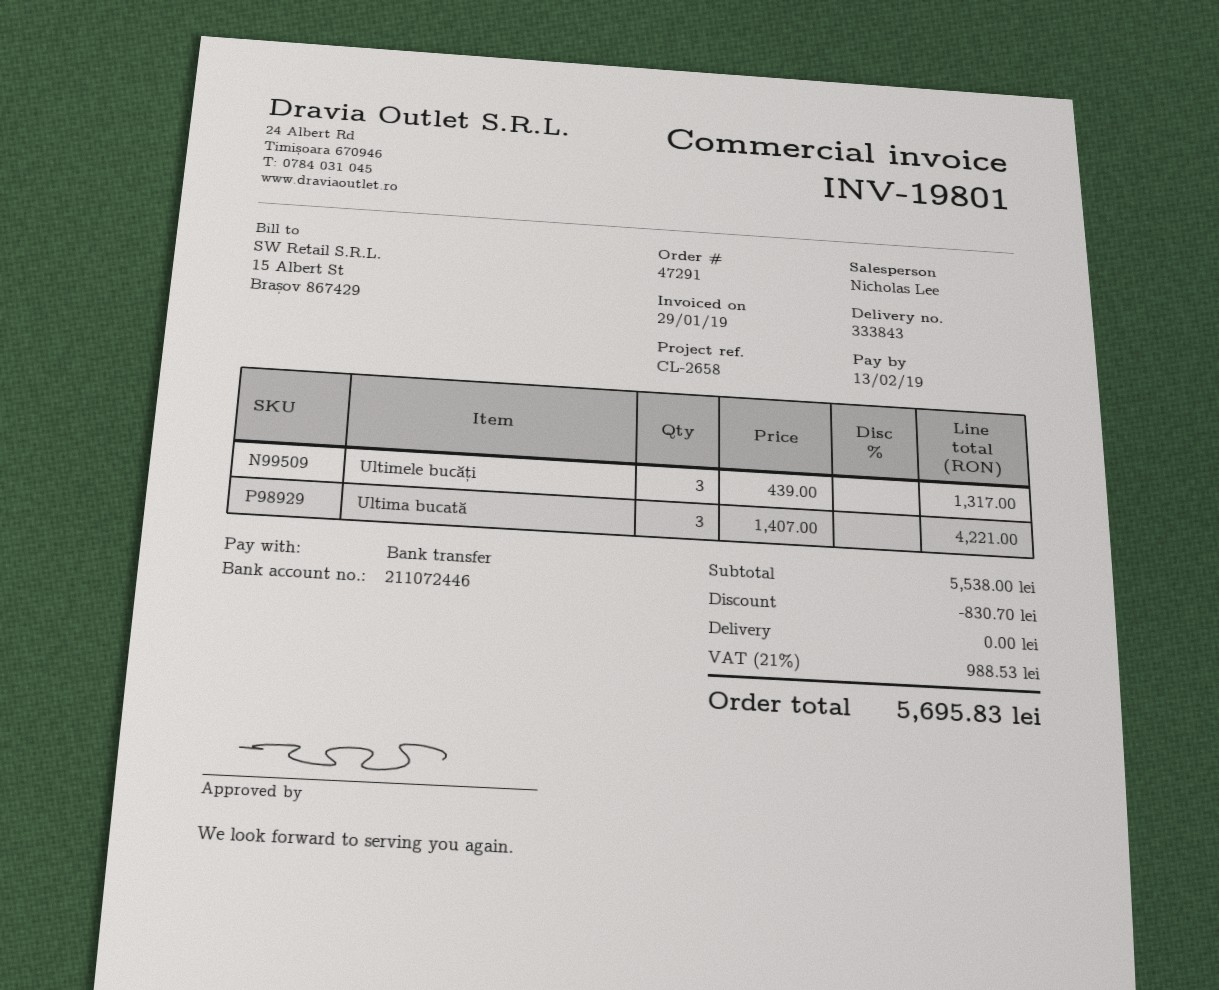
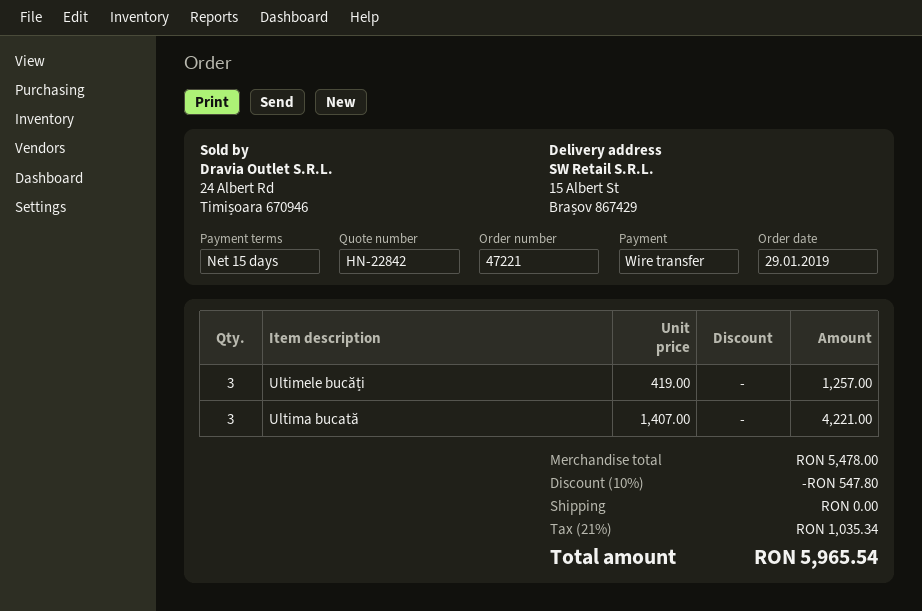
order number: 47291 -> 47221
Ultimele bucăți: 3 x 439.00 = 1317.00 -> 3 x 419.00 = 1257.00
subtotal: 5538.00 -> 5478.00
discount: 830.70 -> 547.80
tax: 21% = 988.53 -> 21% = 1035.34
total: 5695.83 -> 5965.54

